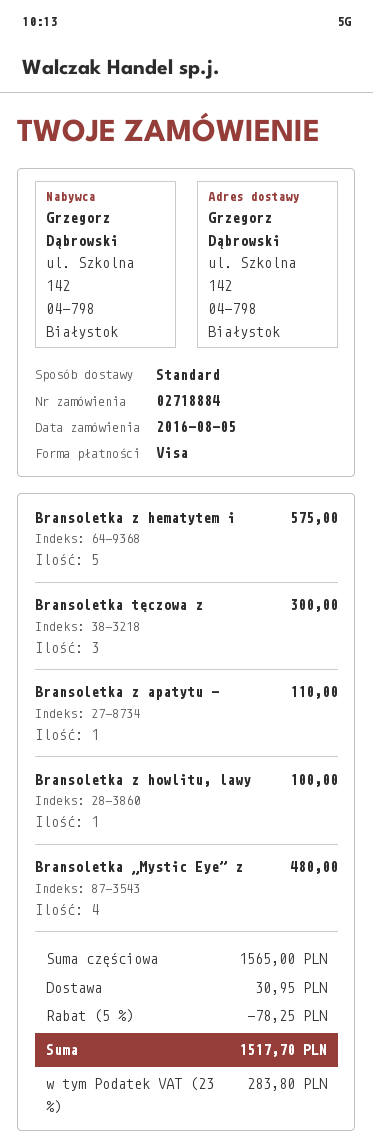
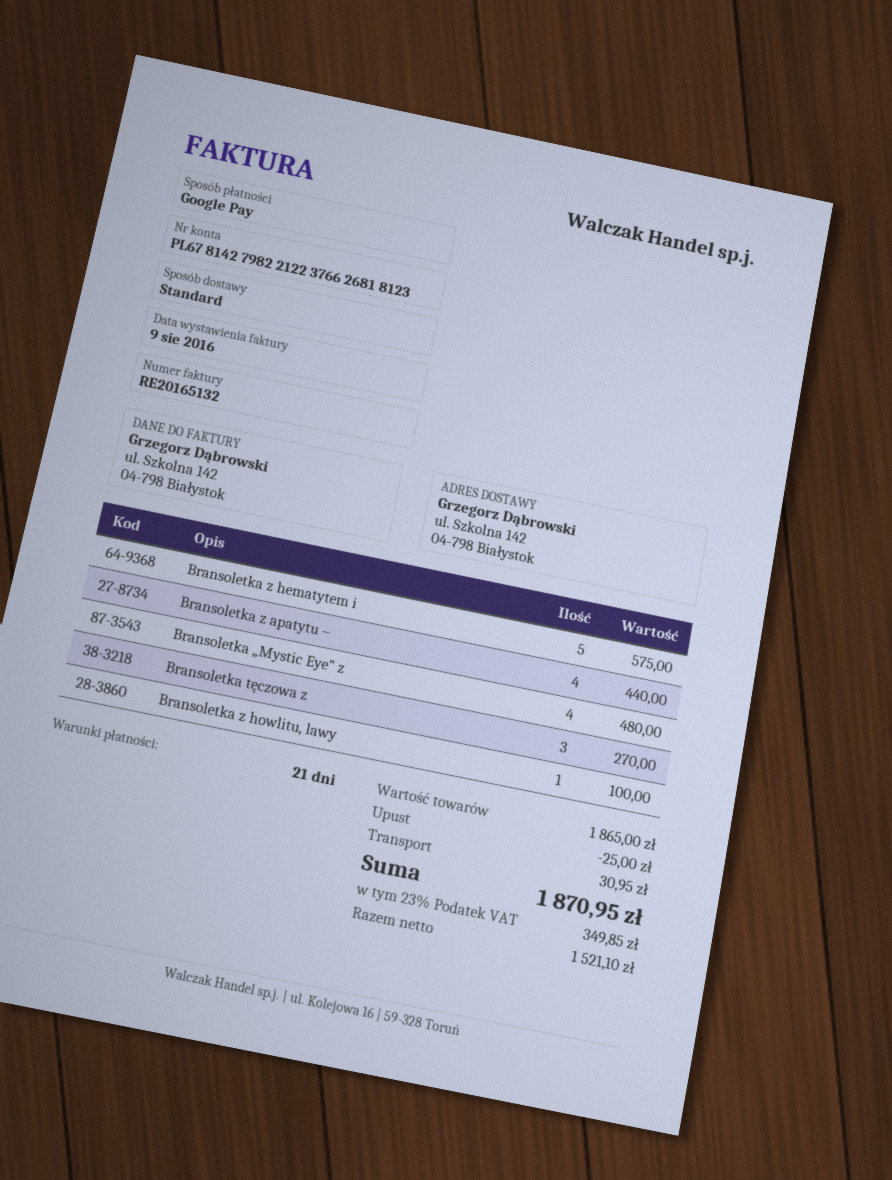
payment method: Visa -> Google Pay
Bransoletka tęczowa z: 3 for 300.00 -> 3 for 270.00
Bransoletka z apatytu –: 1 for 110.00 -> 4 for 440.00
subtotal: 1565.00 -> 1865.00
discount: 78.25 -> 25.00
tax: 23% = 283.80 -> 23% = 349.85
total: 1517.70 -> 1870.95

